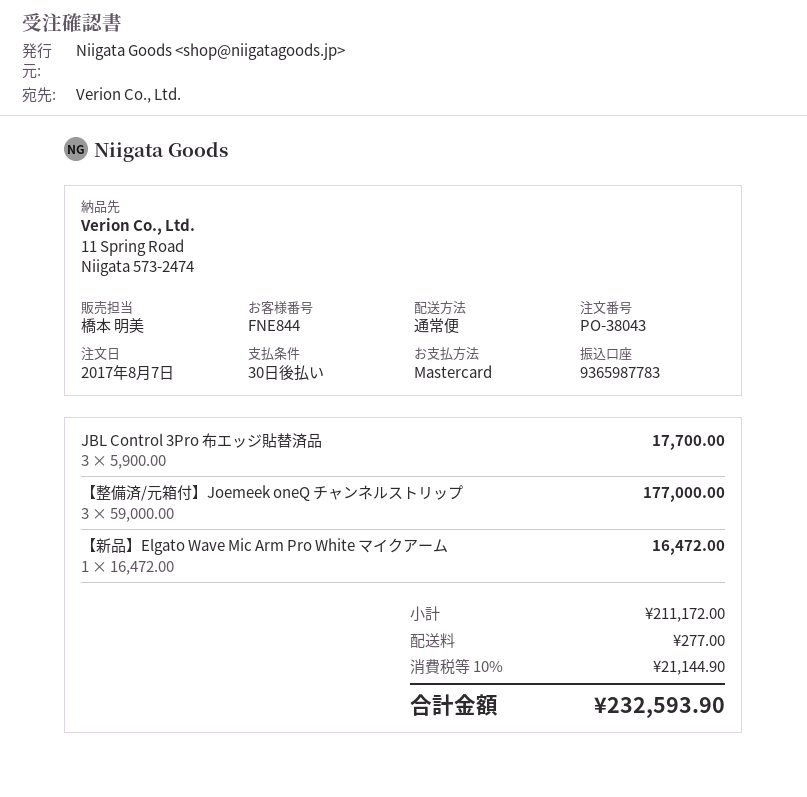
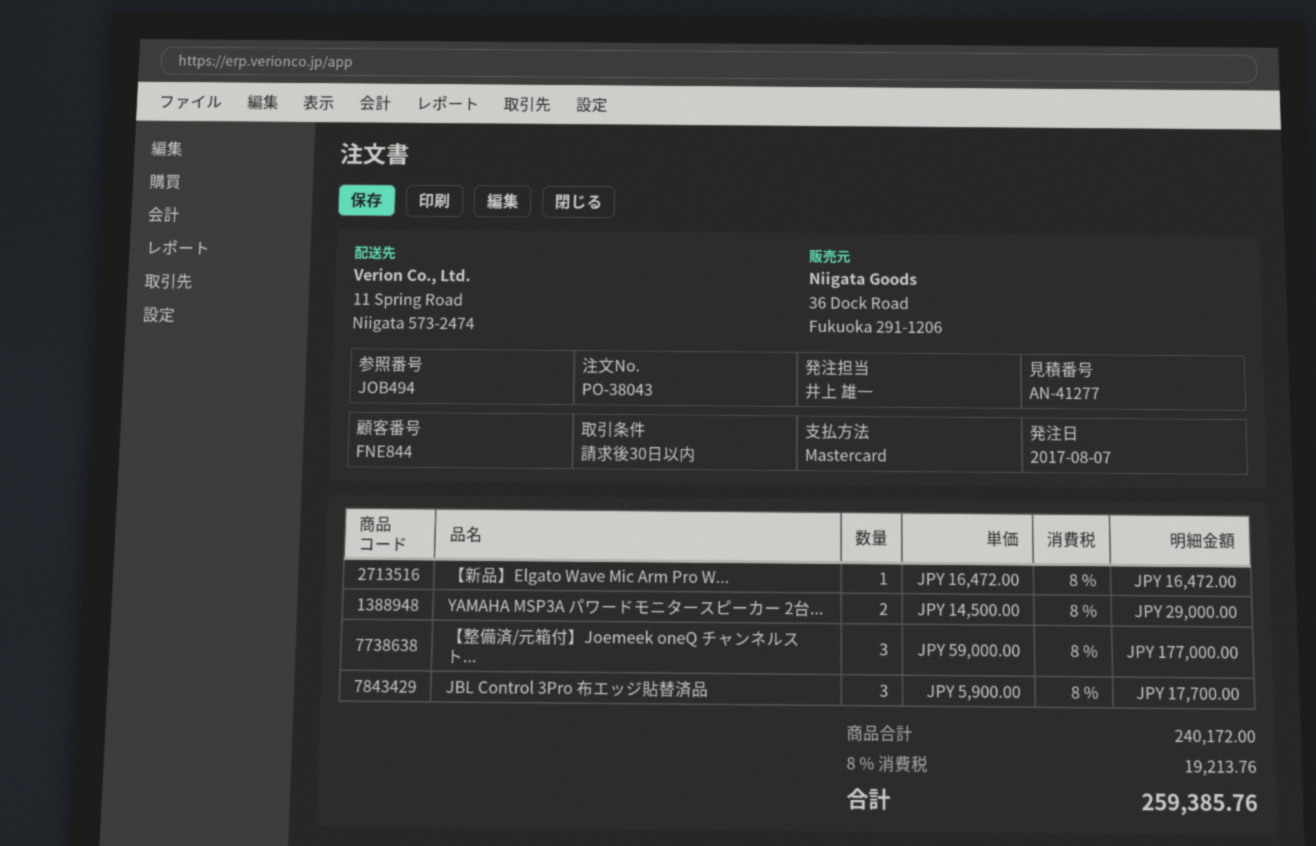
YAMAHA MSP3A パワードモニタースピーカー 2台...: none -> 2 x 14500.00 = 29000.00
subtotal: 211172.00 -> 240172.00
shipping: 277.00 -> none
tax: 10% = 21144.90 -> 8% = 19213.76
total: 232593.90 -> 259385.76

